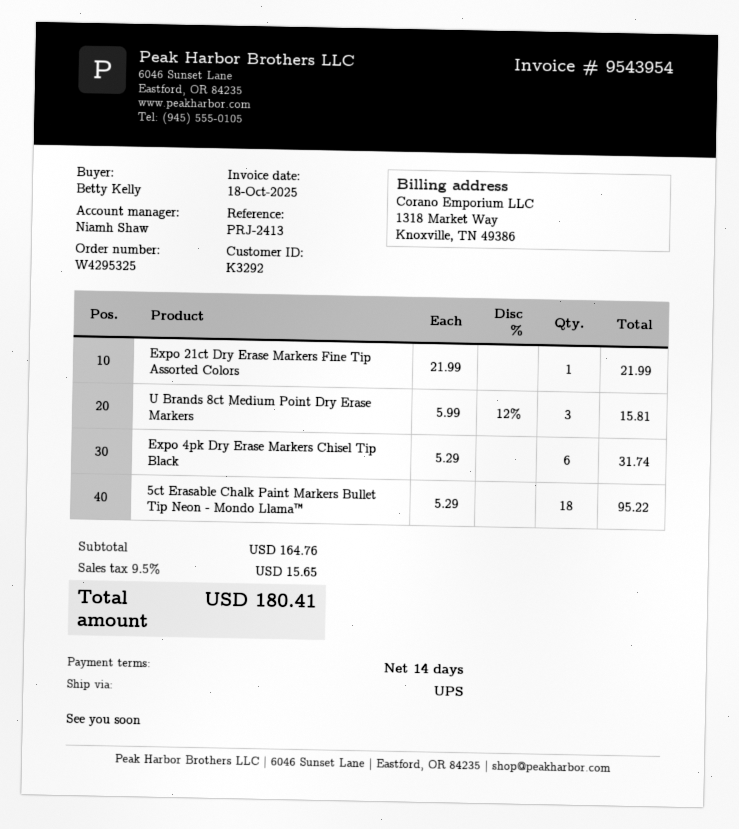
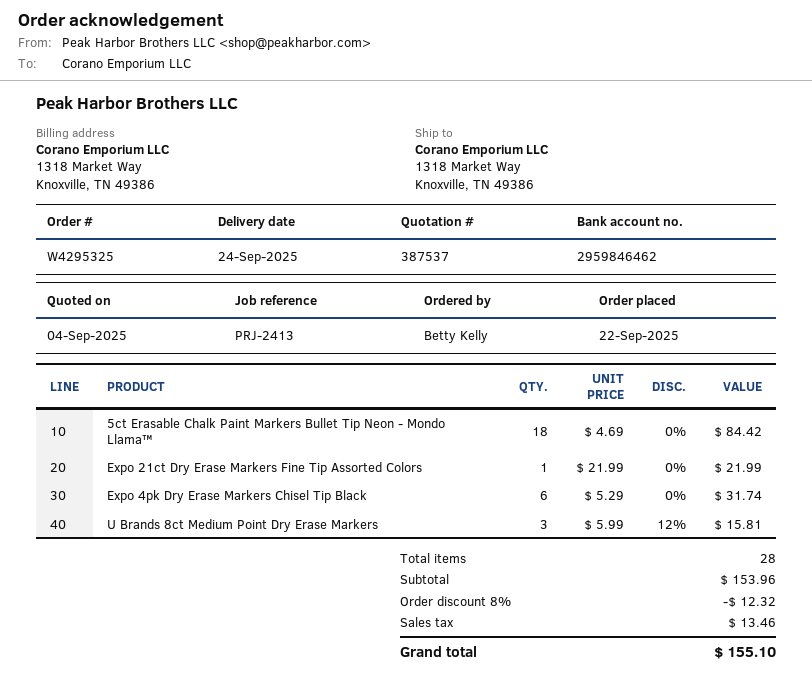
5ct Erasable Chalk Paint Markers Bullet Tip Neon - Mondo Llama™: 18 x 5.29 = 95.22 -> 18 x 4.69 = 84.42
subtotal: 164.76 -> 153.96
discount: none -> 8% = 12.32
tax: 15.65 -> 13.46
total: 180.41 -> 155.10

